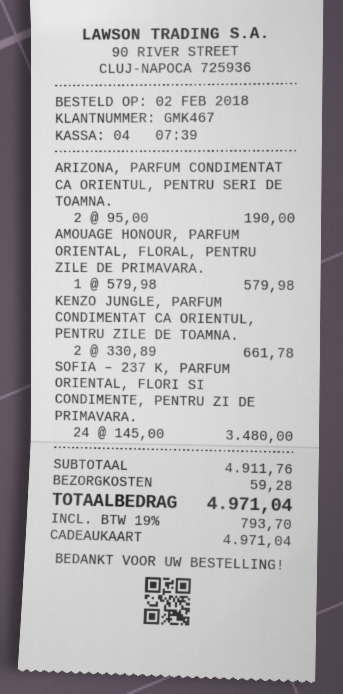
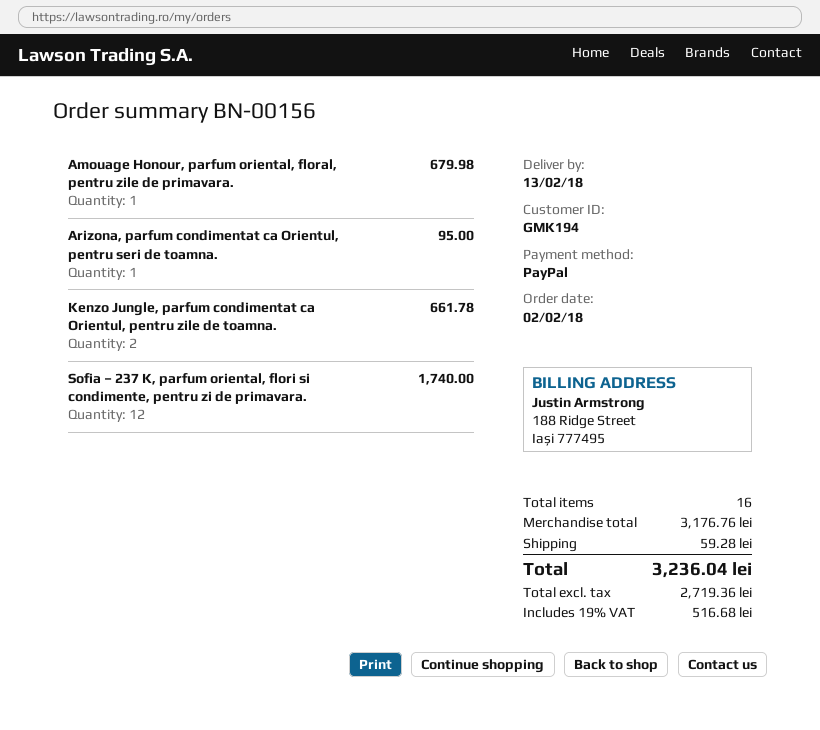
customer number: GMK467 -> GMK194
payment method: gift card -> PayPal
ARIZONA, PARFUM CONDIMENTAT CA ORIENTUL, PENTRU SERI DE TOAMNA.: 2 for 190.00 -> 1 for 95.00
AMOUAGE HONOUR, PARFUM ORIENTAL, FLORAL, PENTRU ZILE DE PRIMAVARA.: 1 for 579.98 -> 1 for 679.98
SOFIA – 237 K, PARFUM ORIENTAL, FLORI SI CONDIMENTE, PENTRU ZI DE PRIMAVARA.: 24 for 3480.00 -> 12 for 1740.00
subtotal: 4911.76 -> 3176.76
tax: 19% = 793.70 -> 19% = 516.68
total: 4971.04 -> 3236.04

